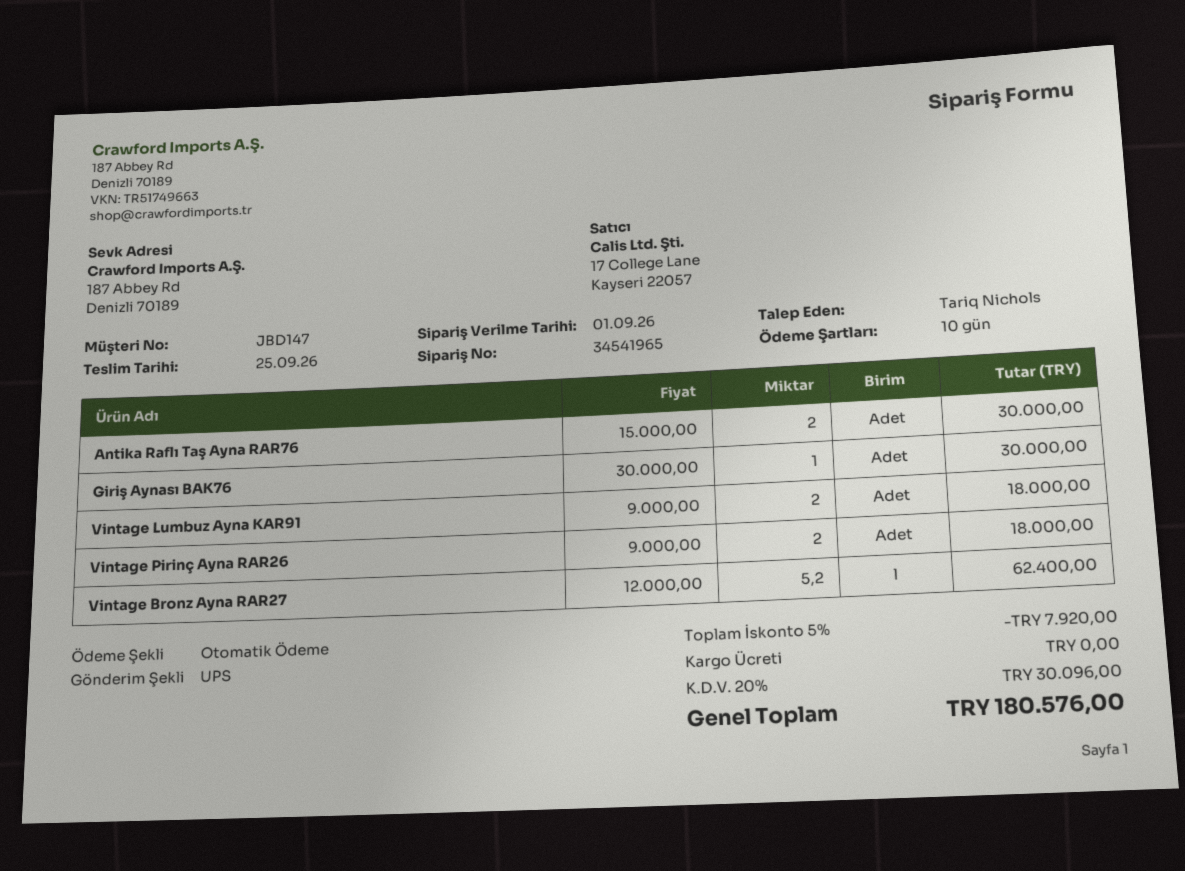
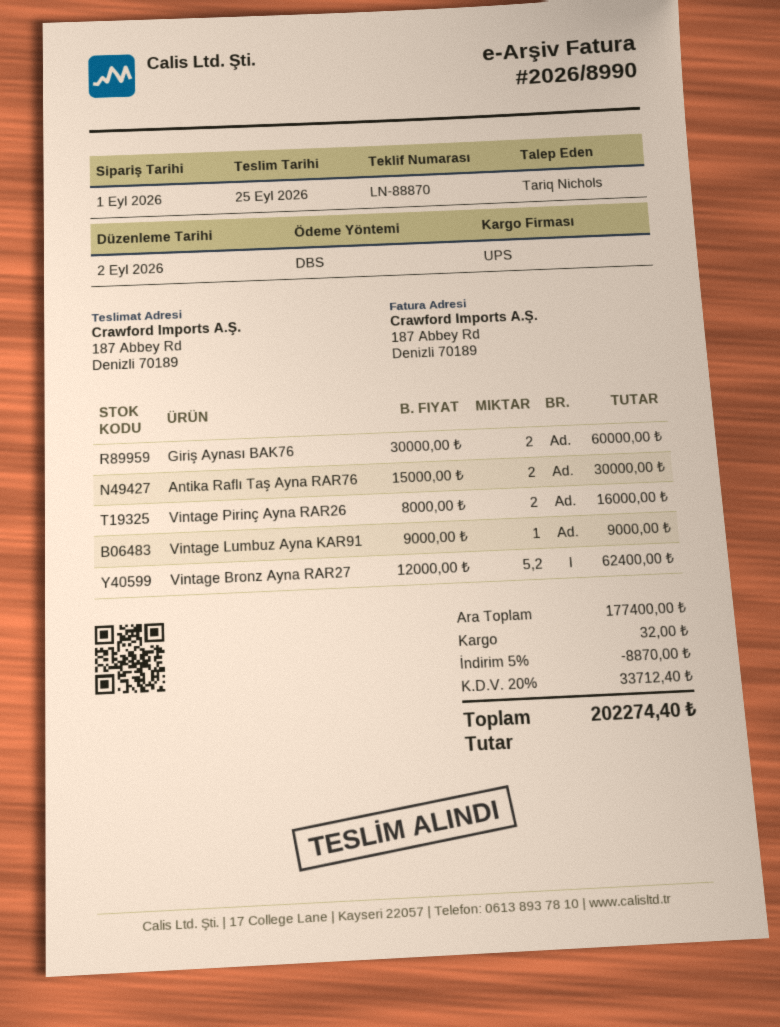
Giriş Aynası BAK76: 1 x 30000.00 = 30000.00 -> 2 x 30000.00 = 60000.00
Vintage Lumbuz Ayna KAR91: 2 x 9000.00 = 18000.00 -> 1 x 9000.00 = 9000.00
Vintage Pirinç Ayna RAR26: 2 x 9000.00 = 18000.00 -> 2 x 8000.00 = 16000.00
discount: 5% = 7920.00 -> 5% = 8870.00
shipping: 0.00 -> 32.00
tax: 20% = 30096.00 -> 20% = 33712.40
total: 180576.00 -> 202274.40

